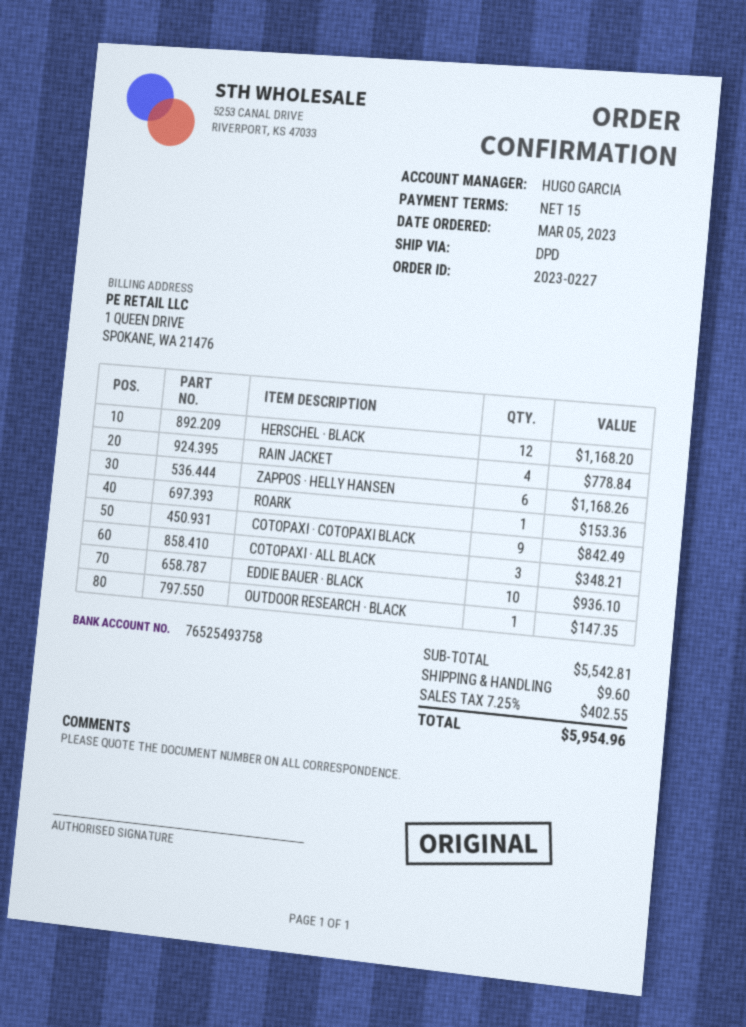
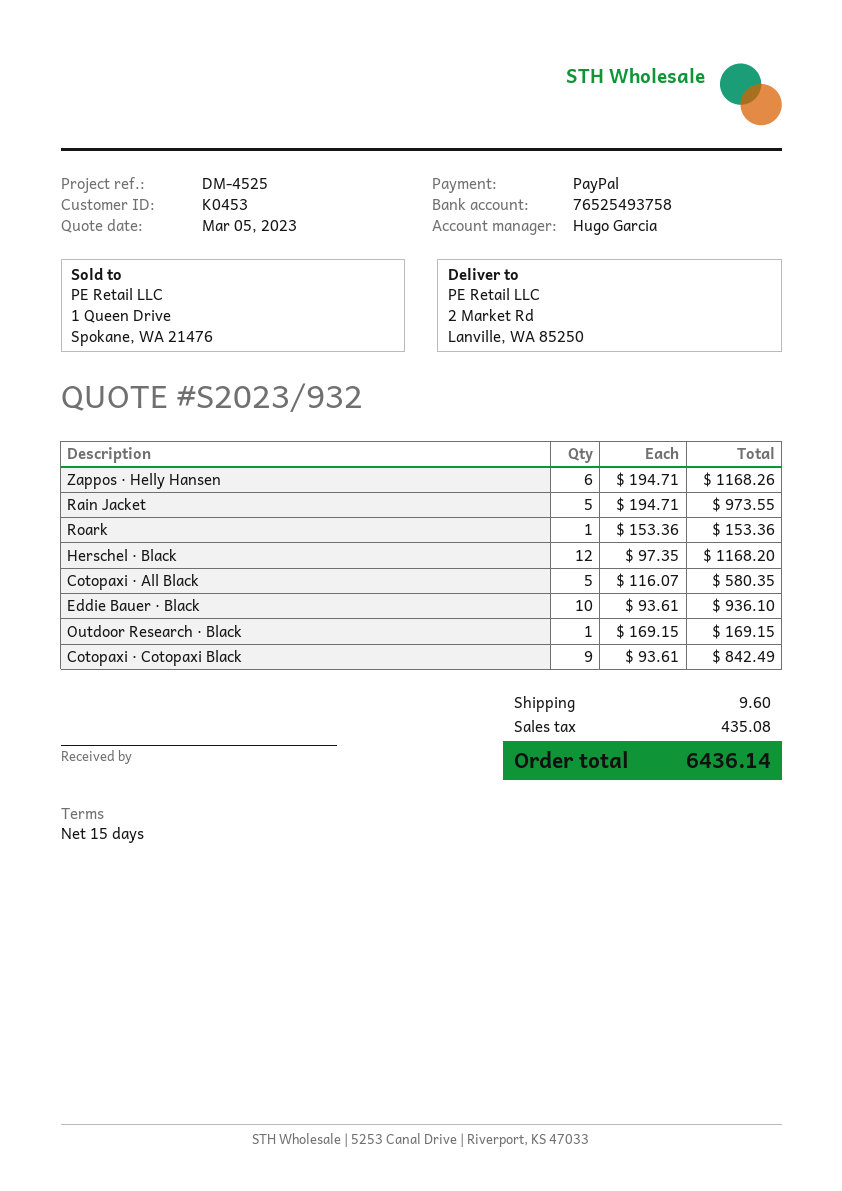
RAIN JACKET: 4 for 778.84 -> 5 for 973.55
COTOPAXI · ALL BLACK: 3 for 348.21 -> 5 for 580.35
OUTDOOR RESEARCH · BLACK: 1 for 147.35 -> 1 for 169.15
tax: 402.55 -> 435.08
total: 5954.96 -> 6436.14

